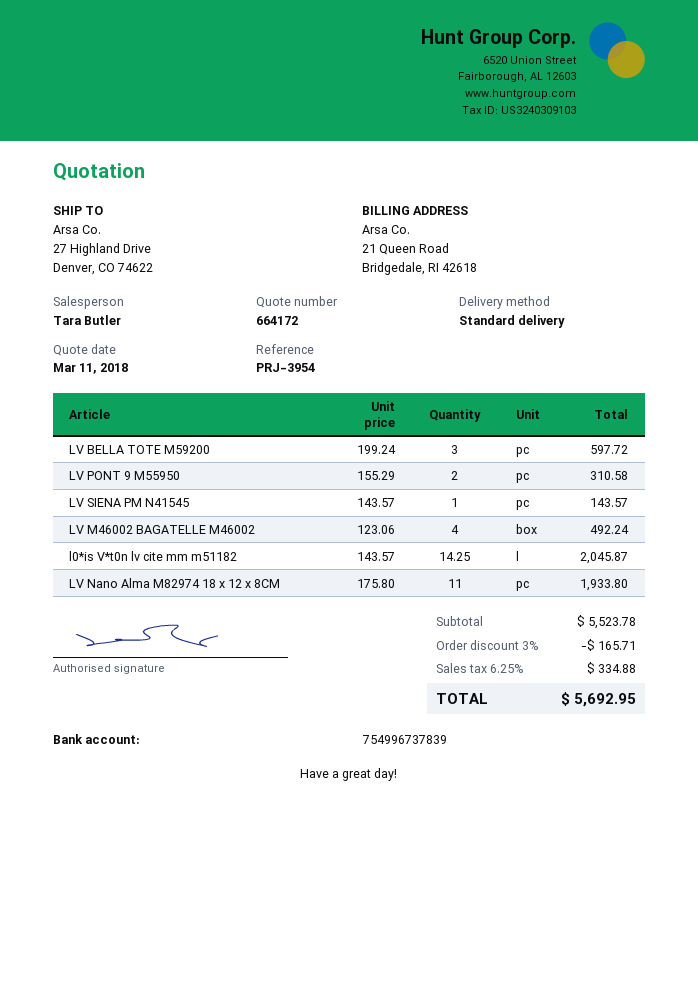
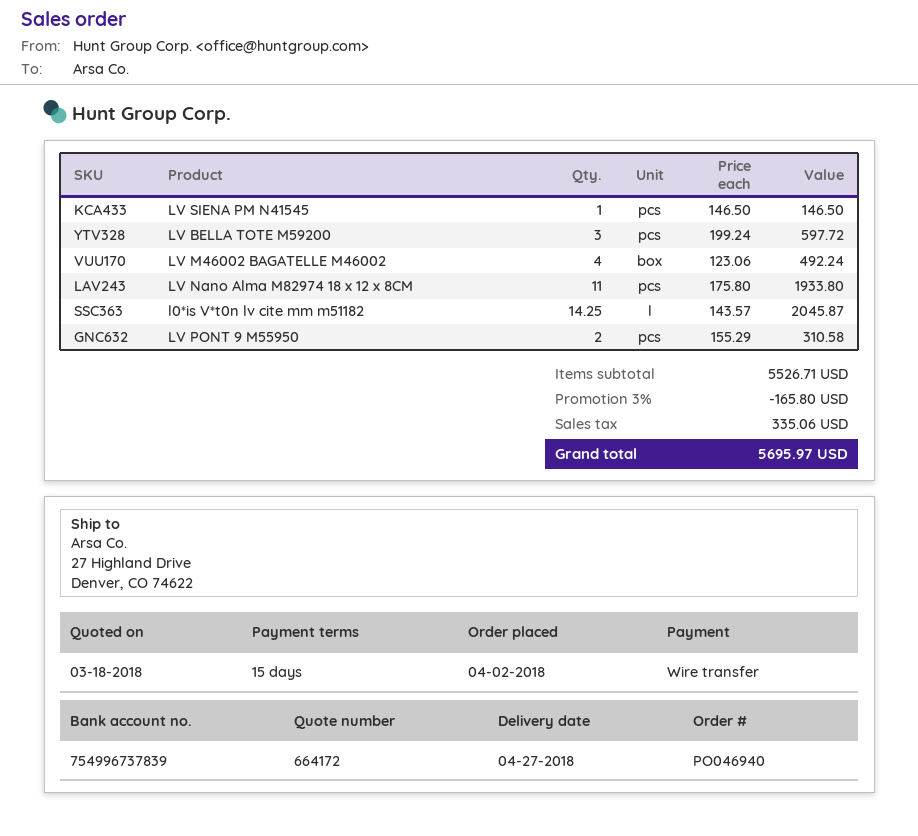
quote date: 2018-03-11 -> 2018-03-18
LV SIENA PM N41545: 1 x 143.57 = 143.57 -> 1 x 146.50 = 146.50
subtotal: 5523.78 -> 5526.71
discount: 3% = 165.71 -> 3% = 165.80
tax: 334.88 -> 335.06
total: 5692.95 -> 5695.97

